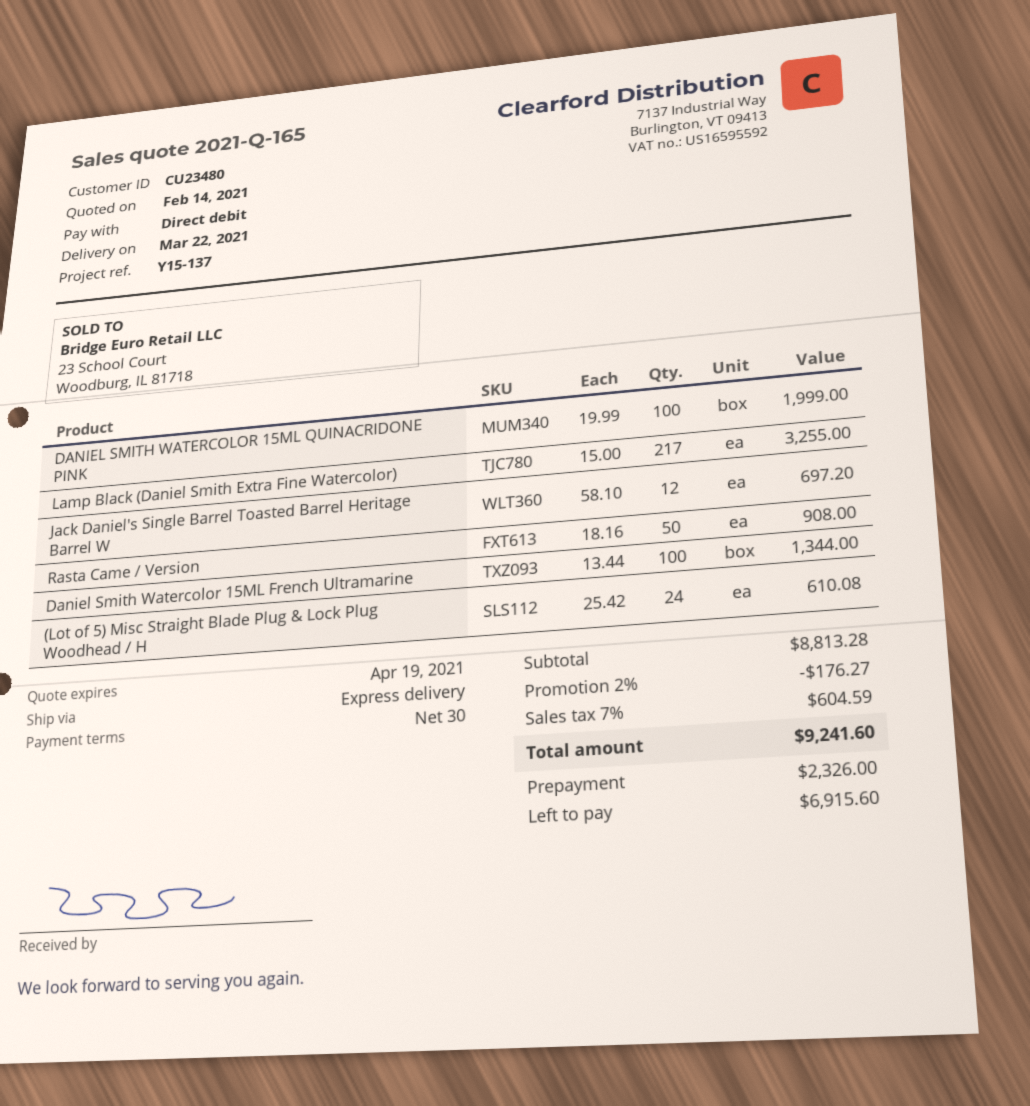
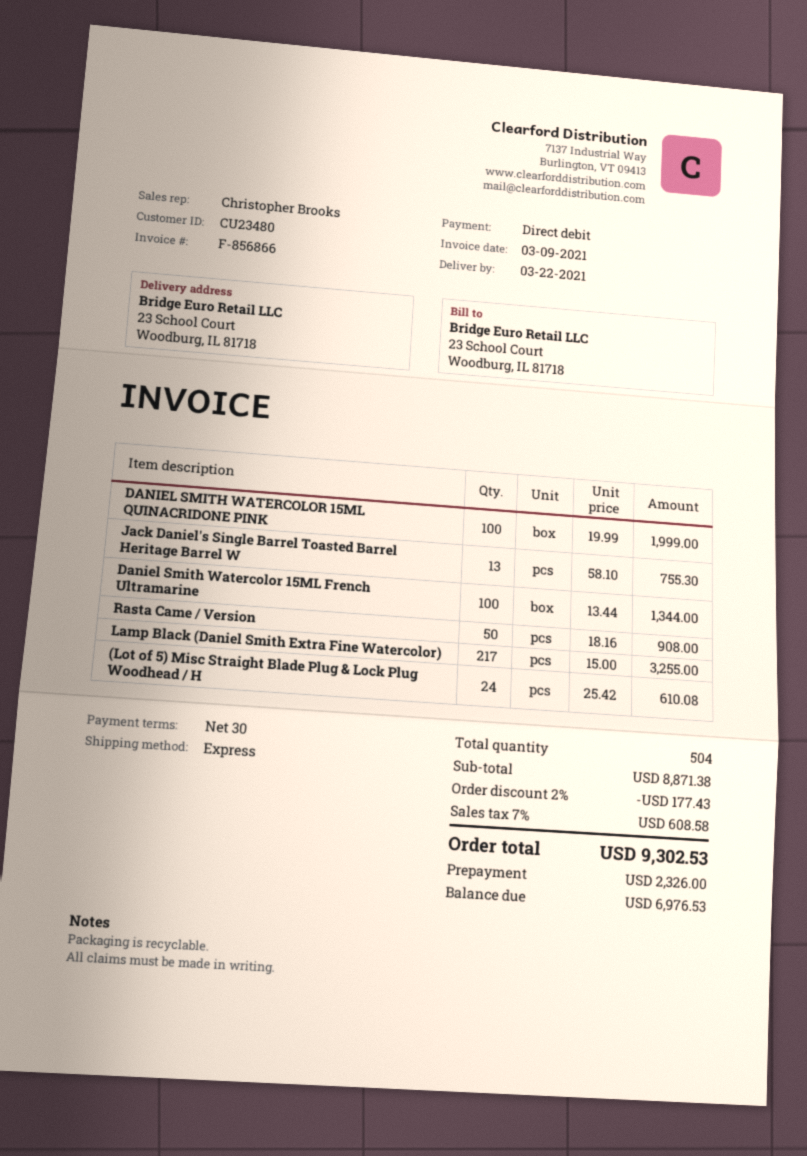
Jack Daniel's Single Barrel Toasted Barrel Heritage Barrel W: 12 x 58.10 = 697.20 -> 13 x 58.10 = 755.30
subtotal: 8813.28 -> 8871.38
discount: 2% = 176.27 -> 2% = 177.43
tax: 7% = 604.59 -> 7% = 608.58
total: 9241.60 -> 9302.53
balance: 6915.60 -> 6976.53

